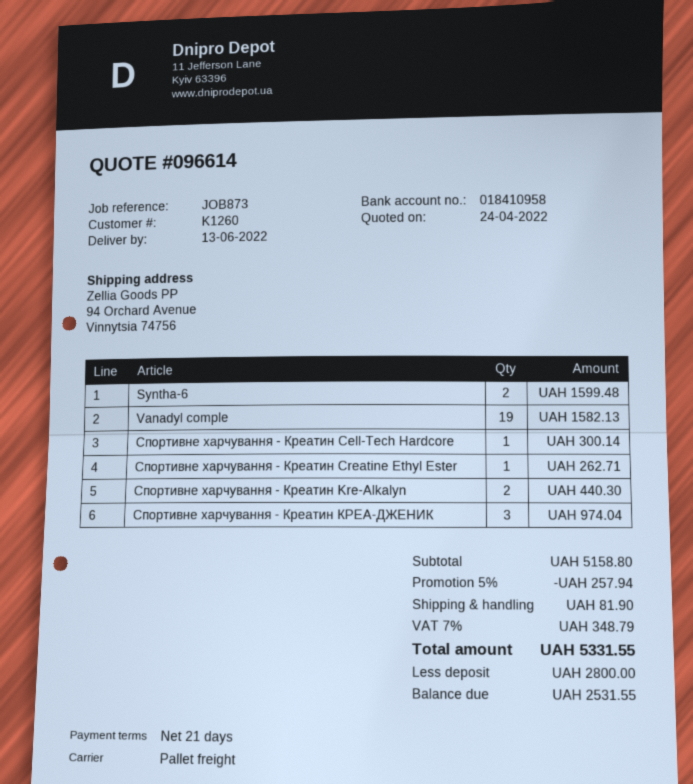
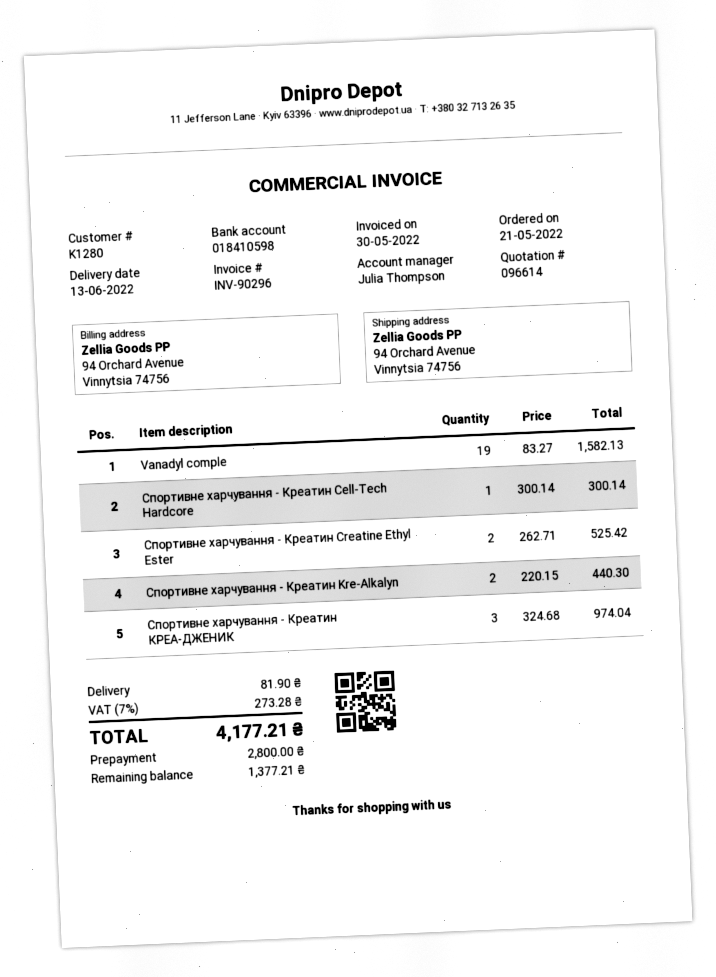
customer number: K1260 -> K1280
bank account: 018410958 -> 018410598
Syntha-6: 2 for 1599.48 -> none
Спортивне харчування - Креатин Creatine Ethyl Ester: 1 for 262.71 -> 2 for 525.42
discount: 5% = 257.94 -> none
tax: 7% = 348.79 -> 7% = 273.28
total: 5331.55 -> 4177.21
balance: 2531.55 -> 1377.21

